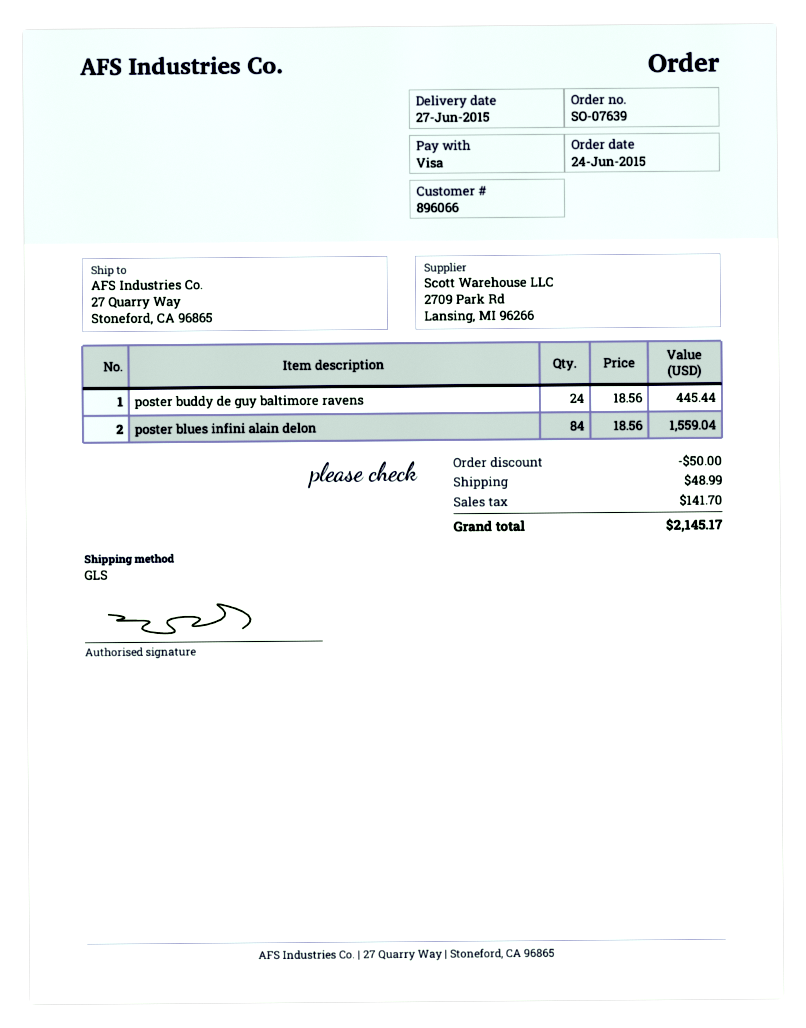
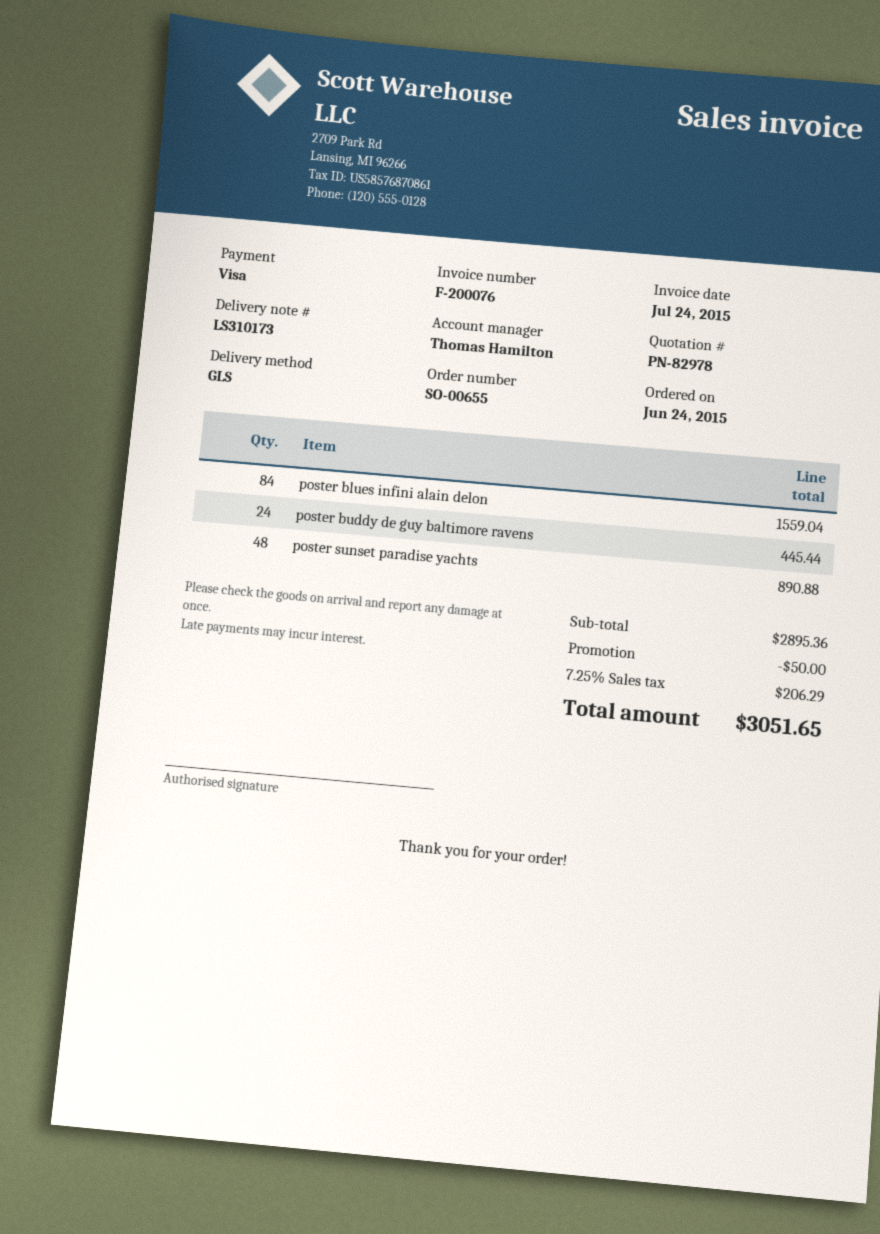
order number: SO-07639 -> SO-00655
poster sunset paradise yachts: none -> 48 for 890.88
shipping: 48.99 -> none
tax: 141.70 -> 206.29
total: 2145.17 -> 3051.65

